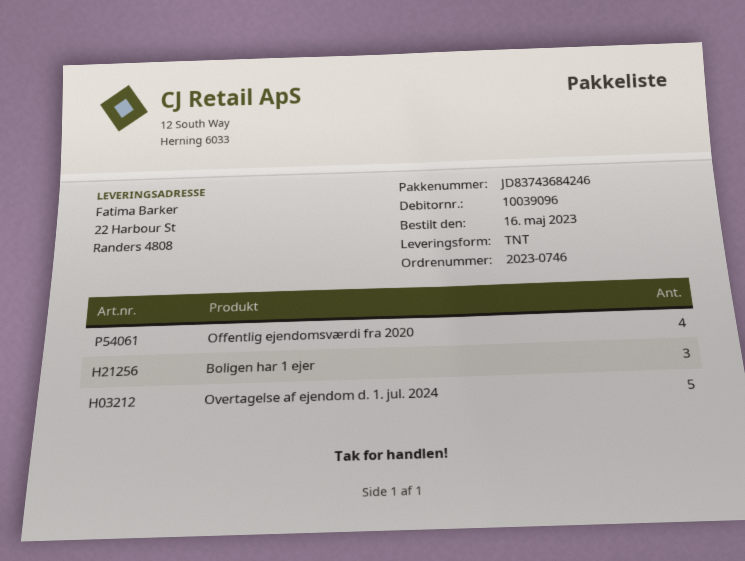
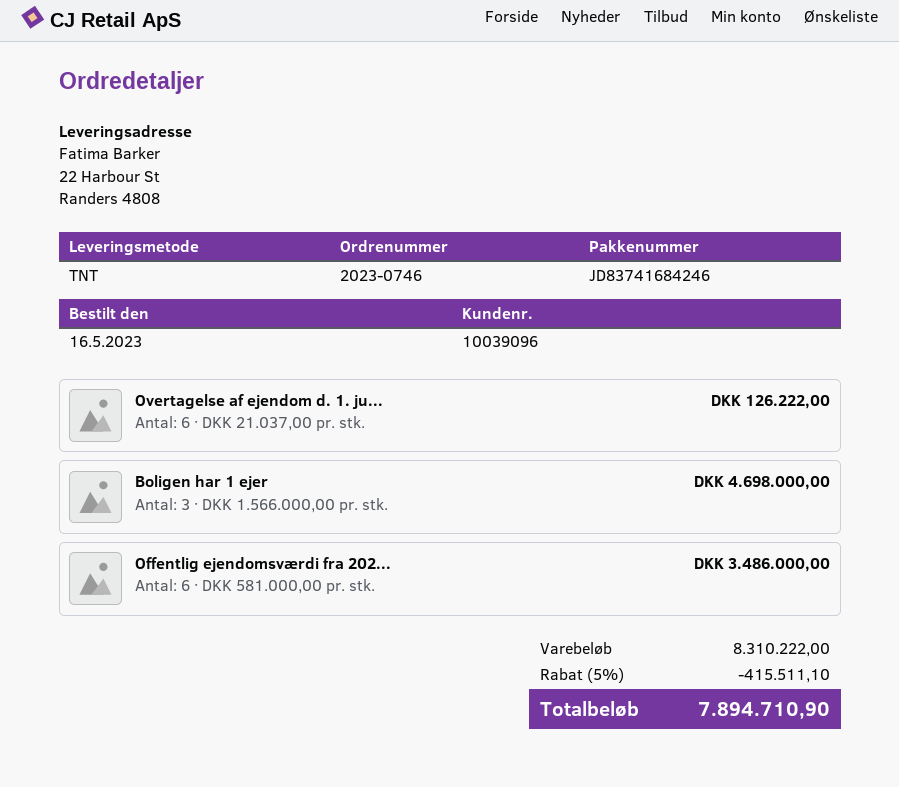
tracking number: JD83743684246 -> JD83741684246
Offentlig ejendomsværdi fra 2020: 4 -> 6
Overtagelse af ejendom d. 1. jul. 2024: 5 -> 6

